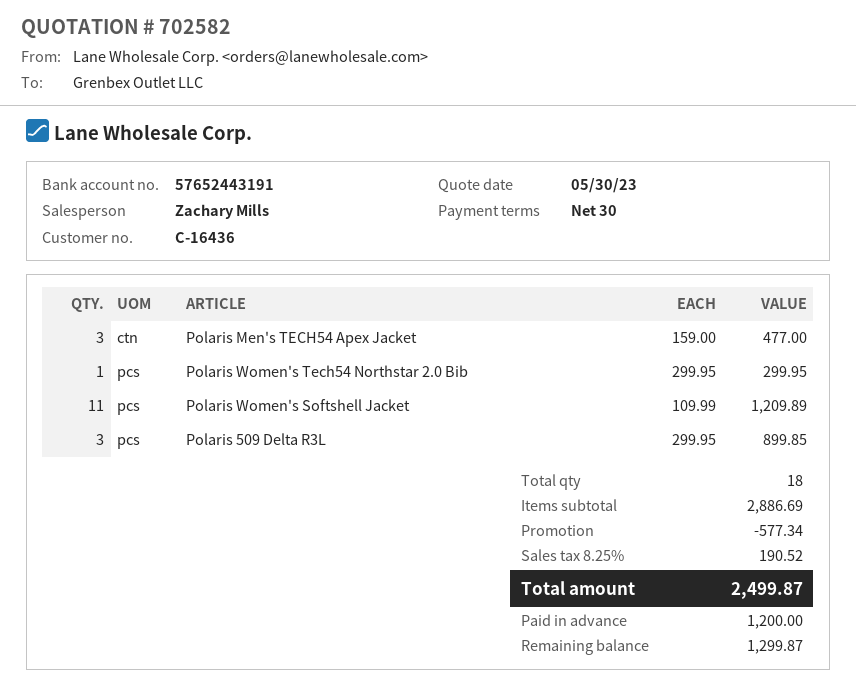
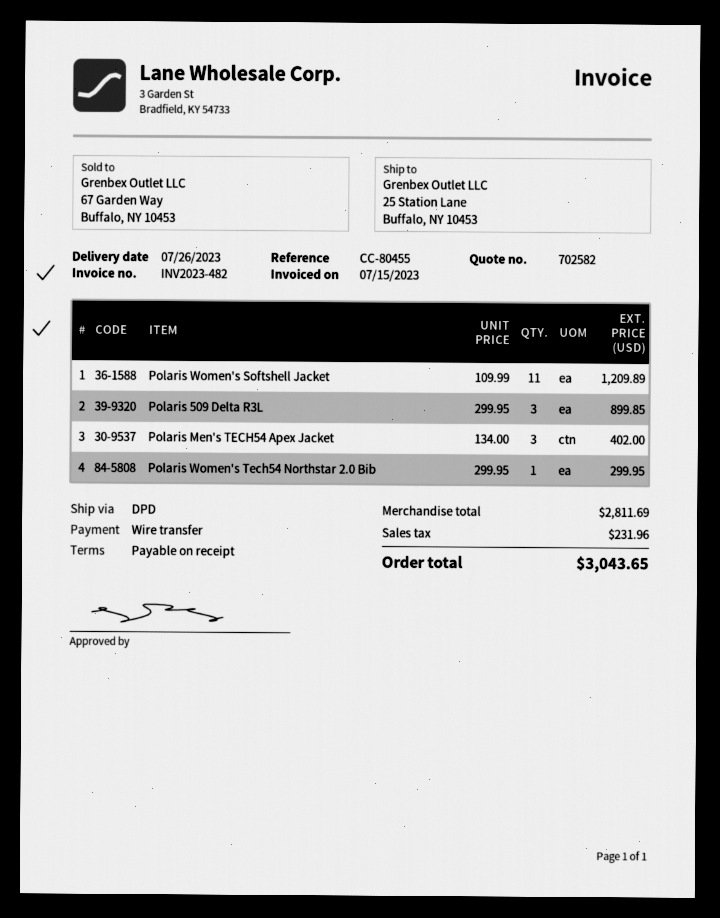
payment terms: 30 days -> on receipt
Polaris Men's TECH54 Apex Jacket: 3 x 159.00 = 477.00 -> 3 x 134.00 = 402.00
subtotal: 2886.69 -> 2811.69
discount: 577.34 -> none
tax: 190.52 -> 231.96
total: 2499.87 -> 3043.65

